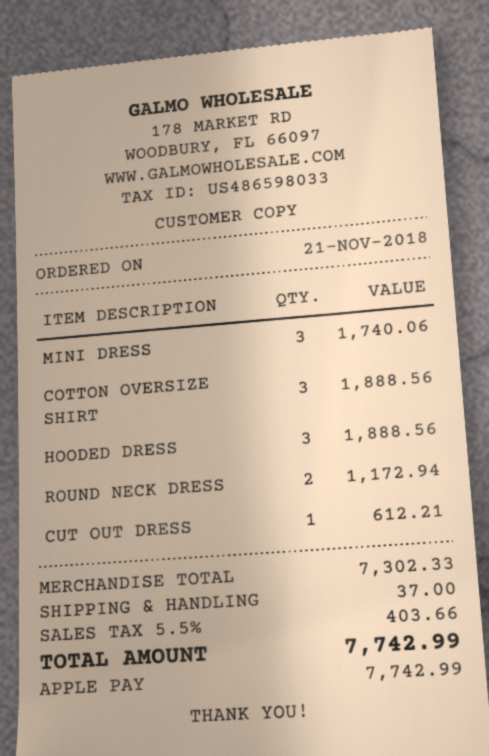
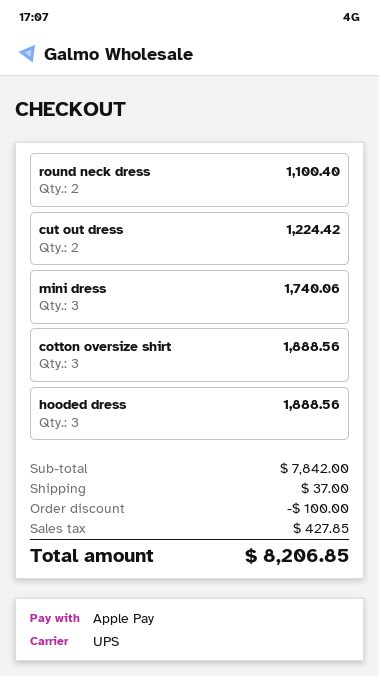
ROUND NECK DRESS: 2 for 1172.94 -> 2 for 1100.40
CUT OUT DRESS: 1 for 612.21 -> 2 for 1224.42
subtotal: 7302.33 -> 7842.00
discount: none -> 100.00
tax: 403.66 -> 427.85
total: 7742.99 -> 8206.85

